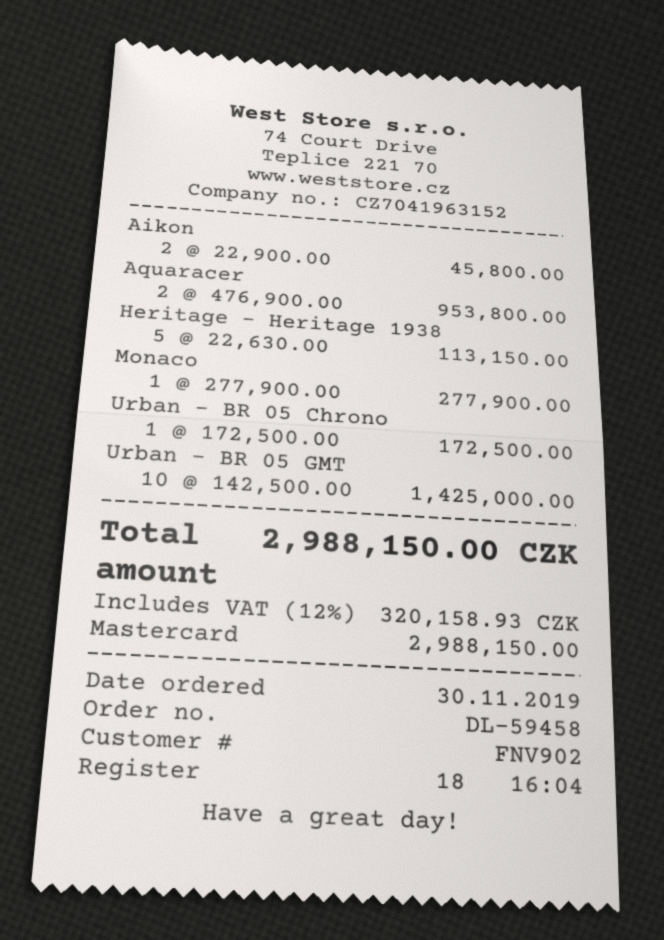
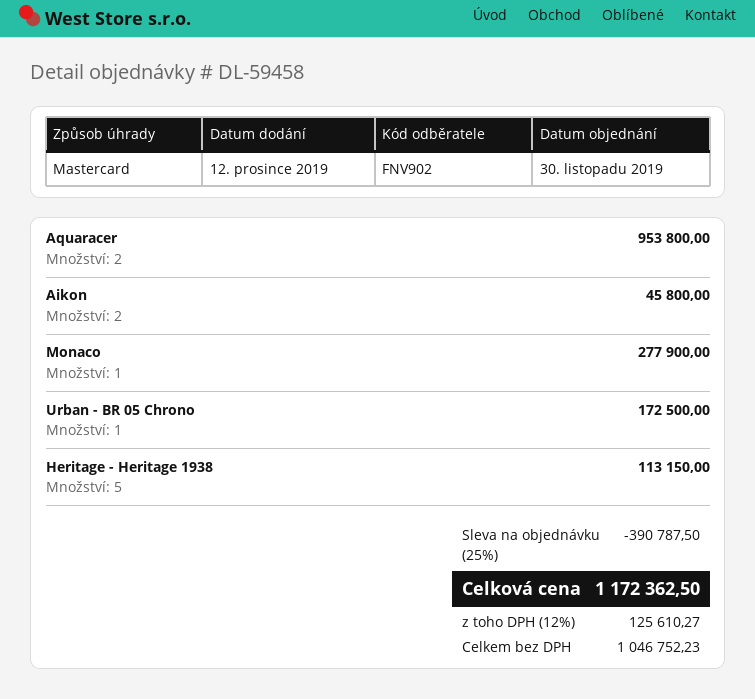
Urban - BR 05 GMT: 10 for 1425000.00 -> none
discount: none -> 25% = 390787.50
tax: 12% = 320158.93 -> 12% = 125610.27
total: 2988150.00 -> 1172362.50

